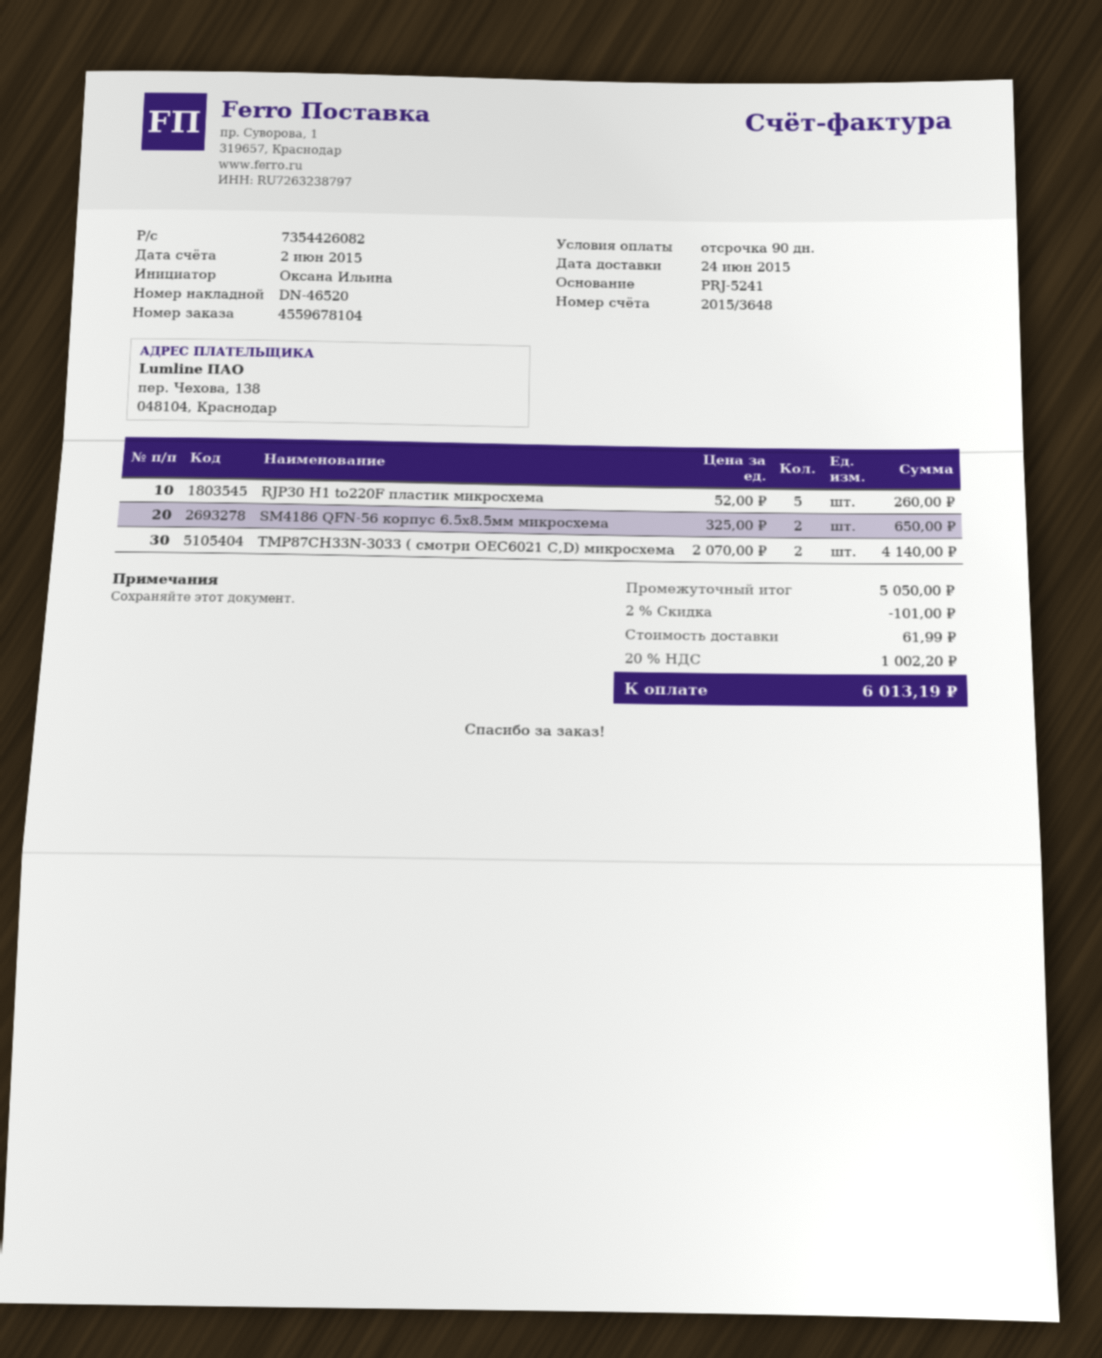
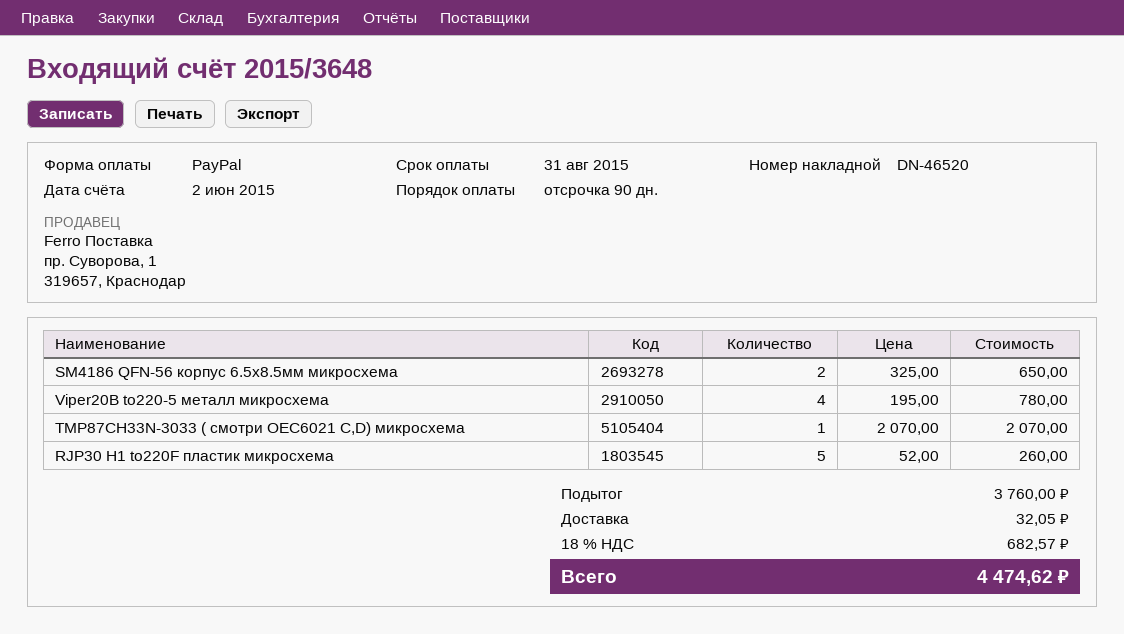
TMP87CH33N-3033 ( смотри OEC6021 C,D) микросхема: 2 x 2070.00 = 4140.00 -> 1 x 2070.00 = 2070.00
Viper20B to220-5 металл микросхема: none -> 4 x 195.00 = 780.00
subtotal: 5050.00 -> 3760.00
discount: 2% = 101.00 -> none
shipping: 61.99 -> 32.05
tax: 20% = 1002.20 -> 18% = 682.57
total: 6013.19 -> 4474.62

